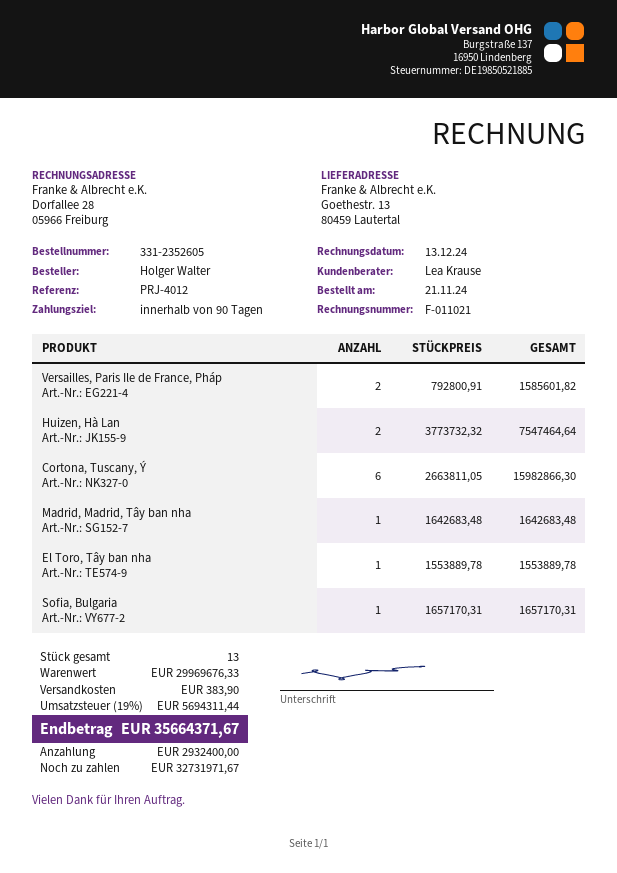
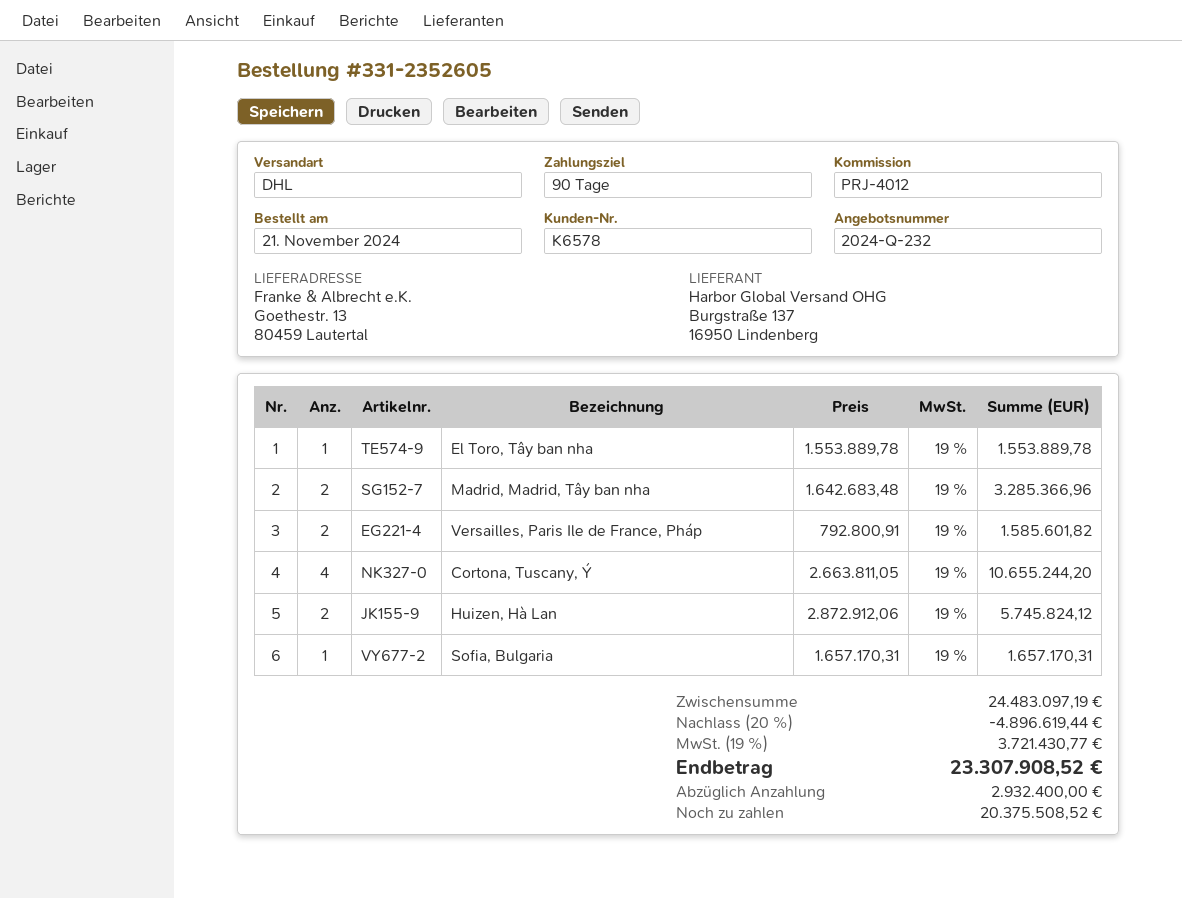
Huizen, Hà Lan: 2 x 3773732.32 = 7547464.64 -> 2 x 2872912.06 = 5745824.12
Cortona, Tuscany, Ý: 6 x 2663811.05 = 15982866.30 -> 4 x 2663811.05 = 10655244.20
Madrid, Madrid, Tây ban nha: 1 x 1642683.48 = 1642683.48 -> 2 x 1642683.48 = 3285366.96
subtotal: 29969676.33 -> 24483097.19
discount: none -> 20% = 4896619.44
shipping: 383.90 -> none
tax: 19% = 5694311.44 -> 19% = 3721430.77
total: 35664371.67 -> 23307908.52
balance: 32731971.67 -> 20375508.52

